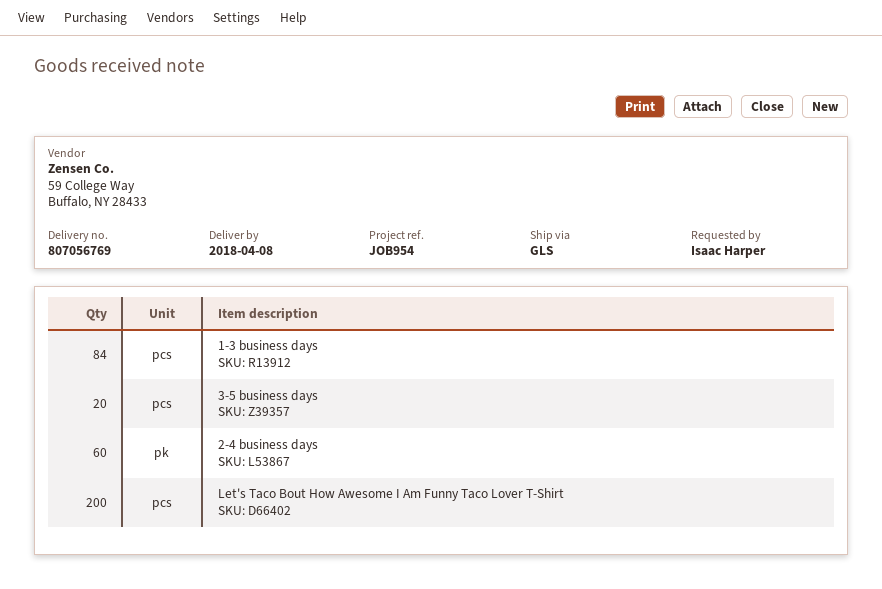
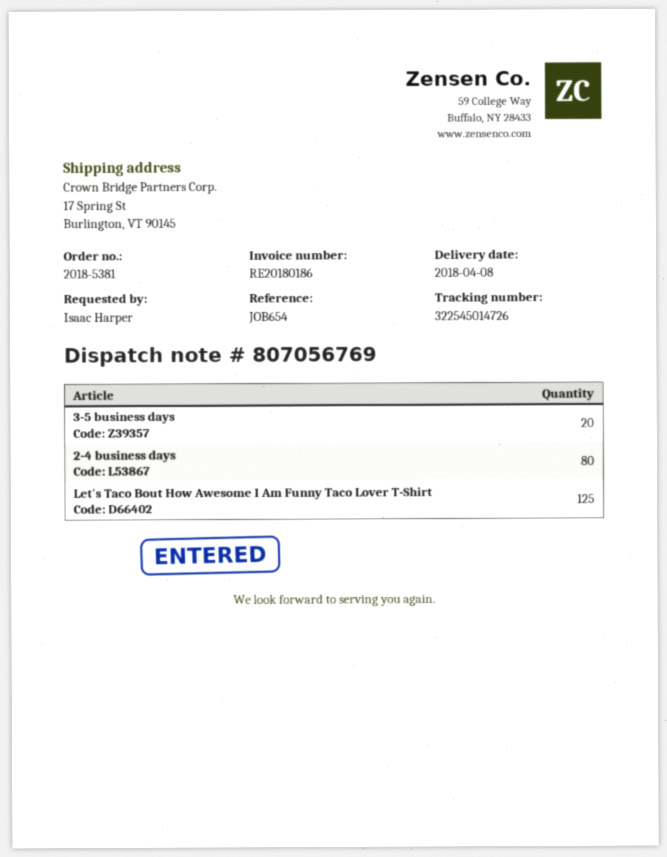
reference: JOB954 -> JOB654
1-3 business days: 84 -> none
2-4 business days: 60 -> 80
Let's Taco Bout How Awesome I Am Funny Taco Lover T-Shirt: 200 -> 125

